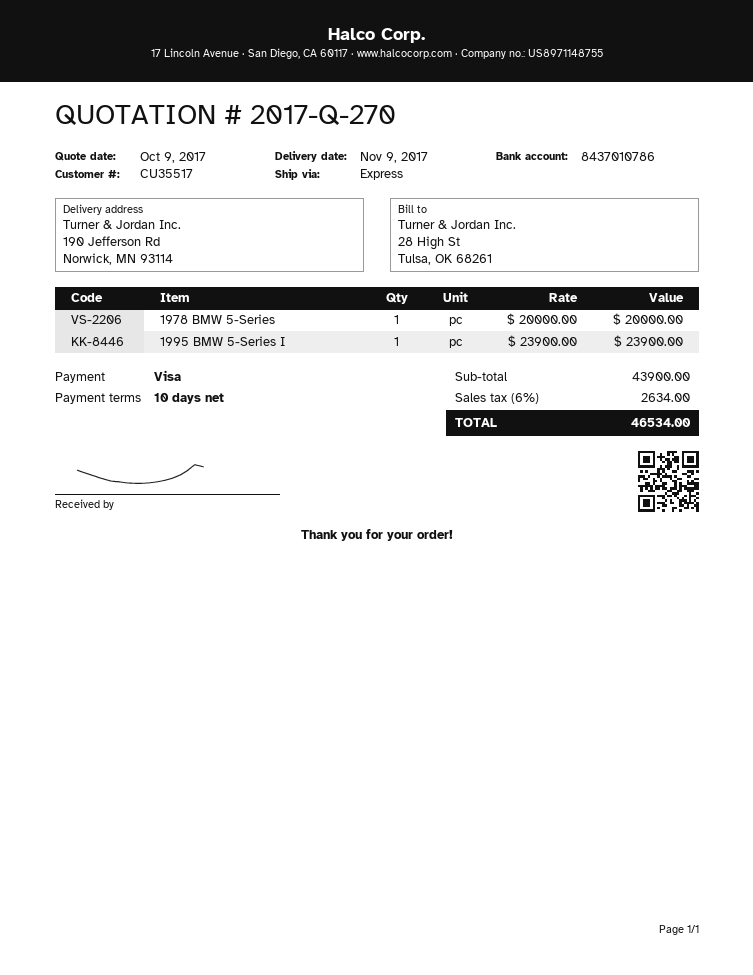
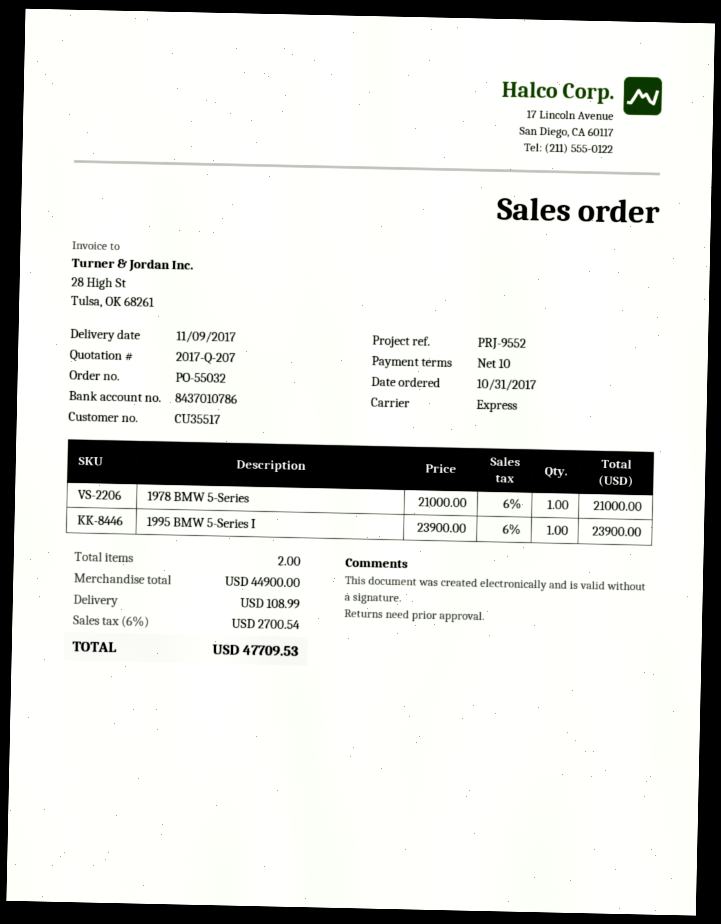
quote number: 2017-Q-270 -> 2017-Q-207
1978 BMW 5-Series: 1 x 20000.00 = 20000.00 -> 1 x 21000.00 = 21000.00
subtotal: 43900.00 -> 44900.00
shipping: none -> 108.99
tax: 6% = 2634.00 -> 6% = 2700.54
total: 46534.00 -> 47709.53

